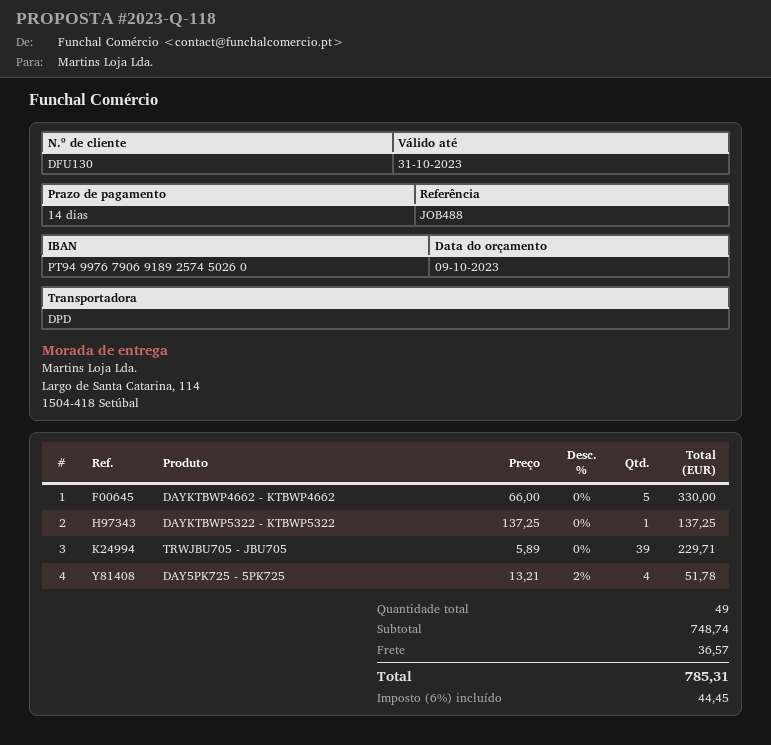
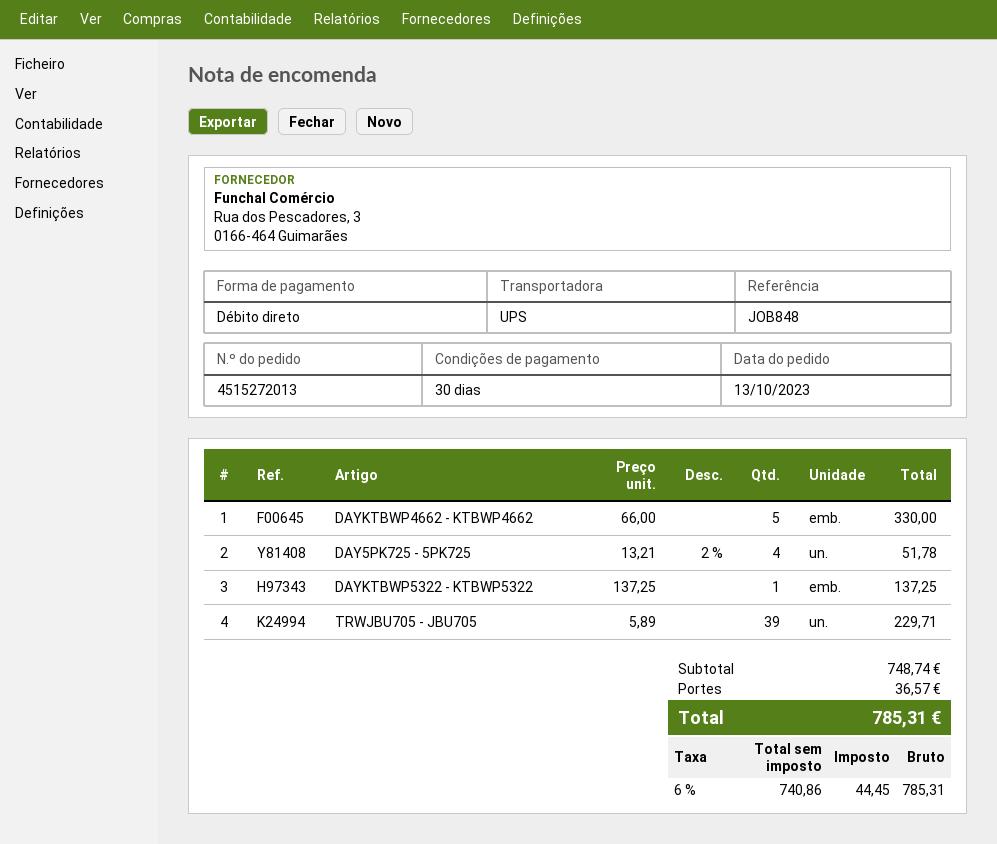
payment terms: 14 days -> 30 days
reference: JOB488 -> JOB848
shipping method: DPD -> UPS

